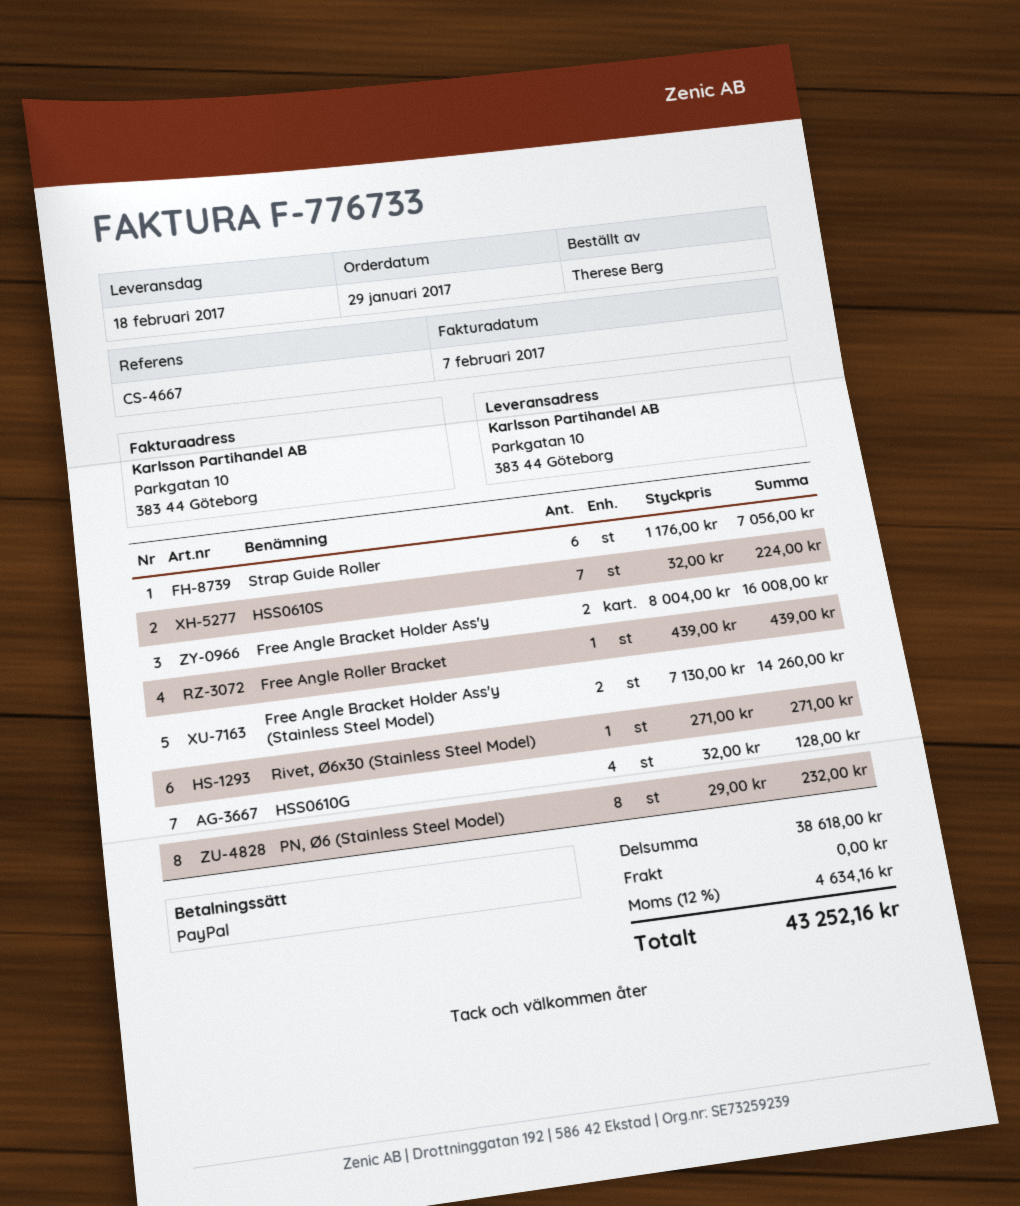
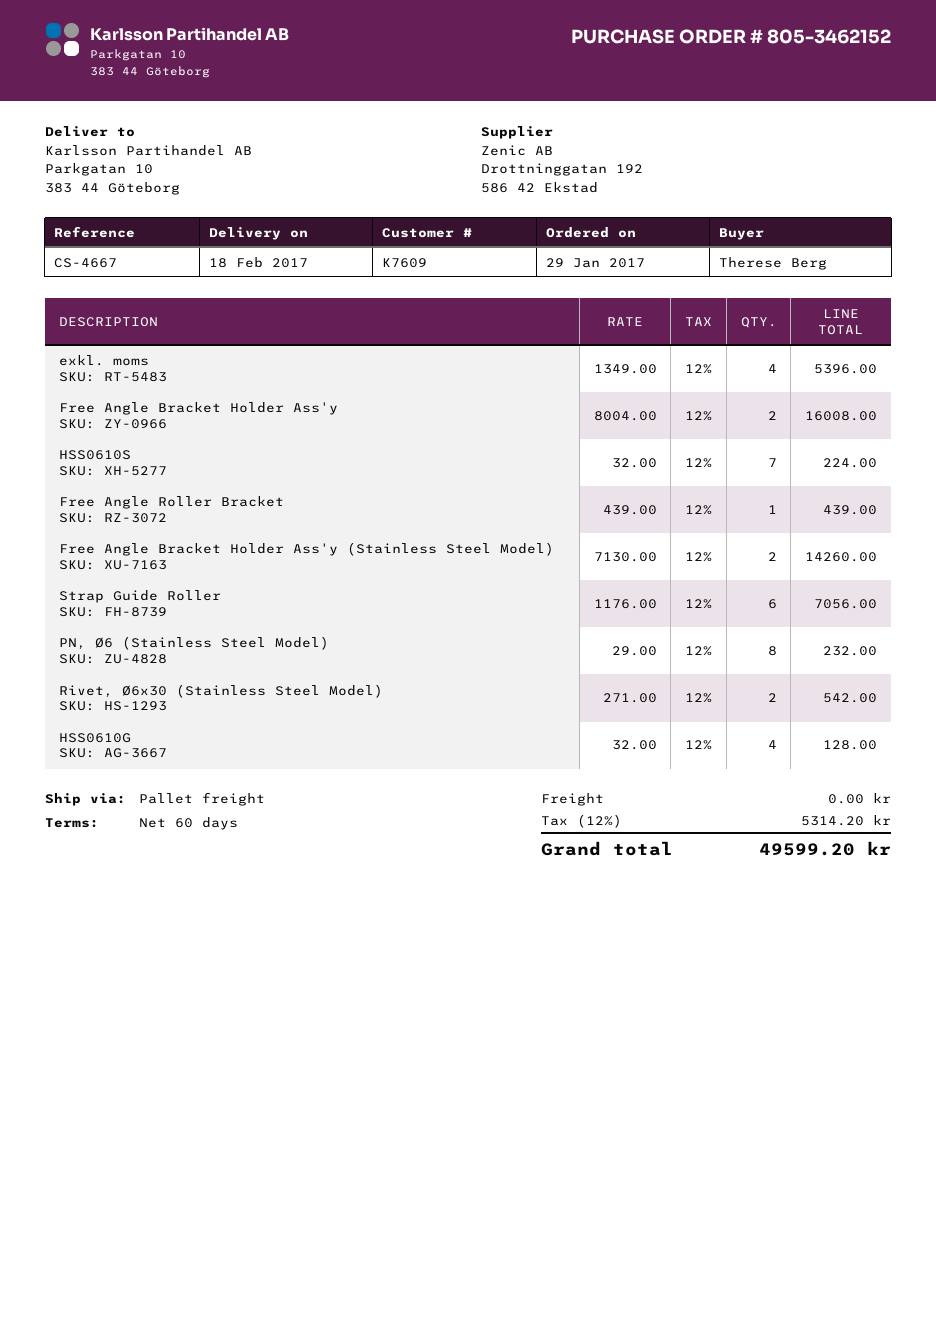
Rivet, Ø6x30 (Stainless Steel Model): 1 x 271.00 = 271.00 -> 2 x 271.00 = 542.00
exkl. moms: none -> 4 x 1349.00 = 5396.00
tax: 12% = 4634.16 -> 12% = 5314.20
total: 43252.16 -> 49599.20

